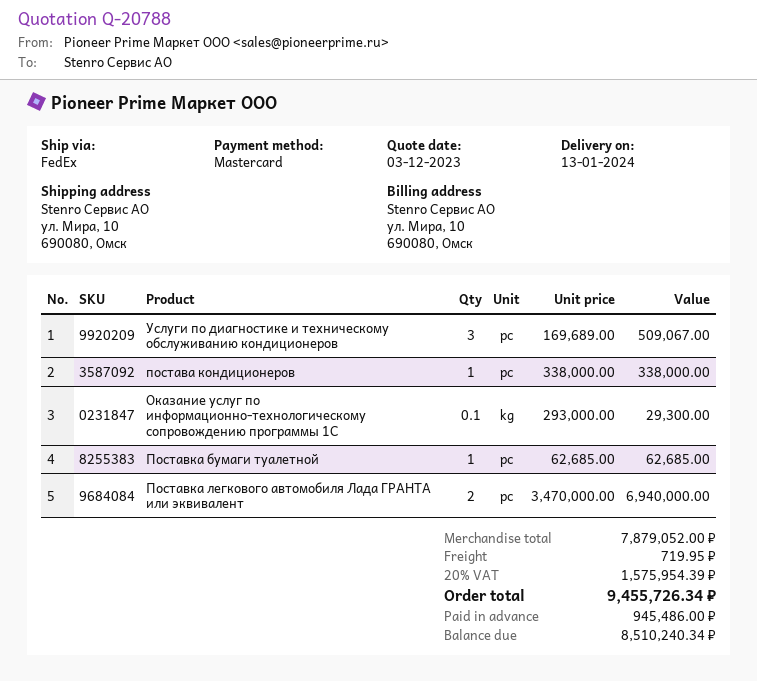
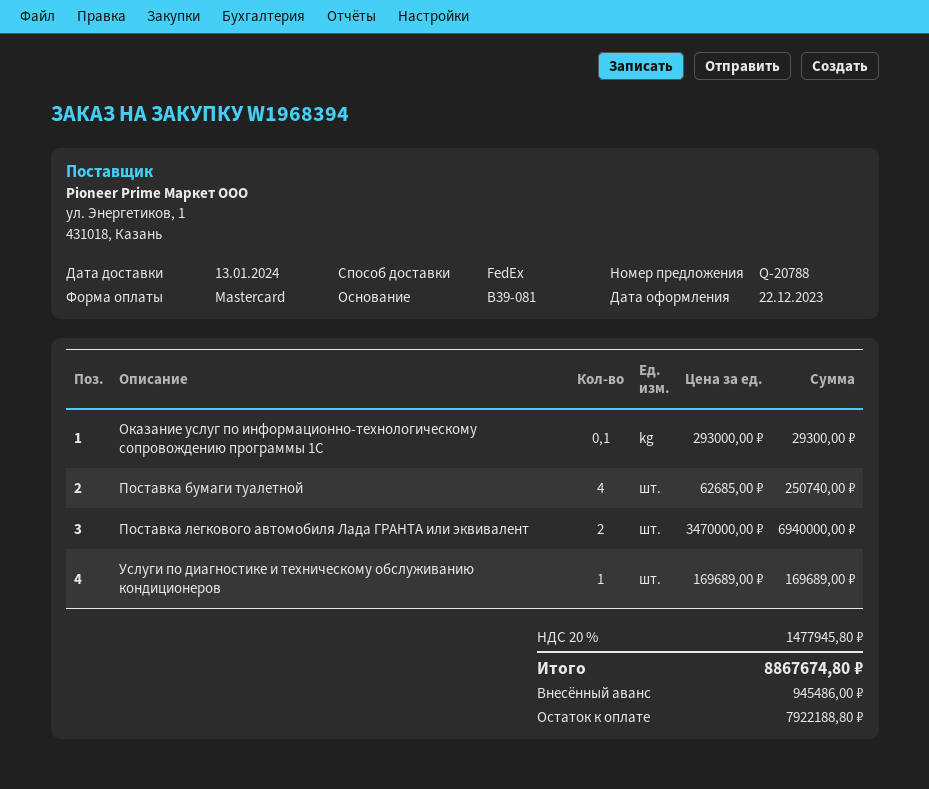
Услуги по диагностике и техническому обслуживанию кондиционеров: 3 x 169689.00 = 509067.00 -> 1 x 169689.00 = 169689.00
постава кондиционеров: 1 x 338000.00 = 338000.00 -> none
Поставка бумаги туалетной: 1 x 62685.00 = 62685.00 -> 4 x 62685.00 = 250740.00
shipping: 719.95 -> none
tax: 20% = 1575954.39 -> 20% = 1477945.80
total: 9455726.34 -> 8867674.80
balance: 8510240.34 -> 7922188.80

